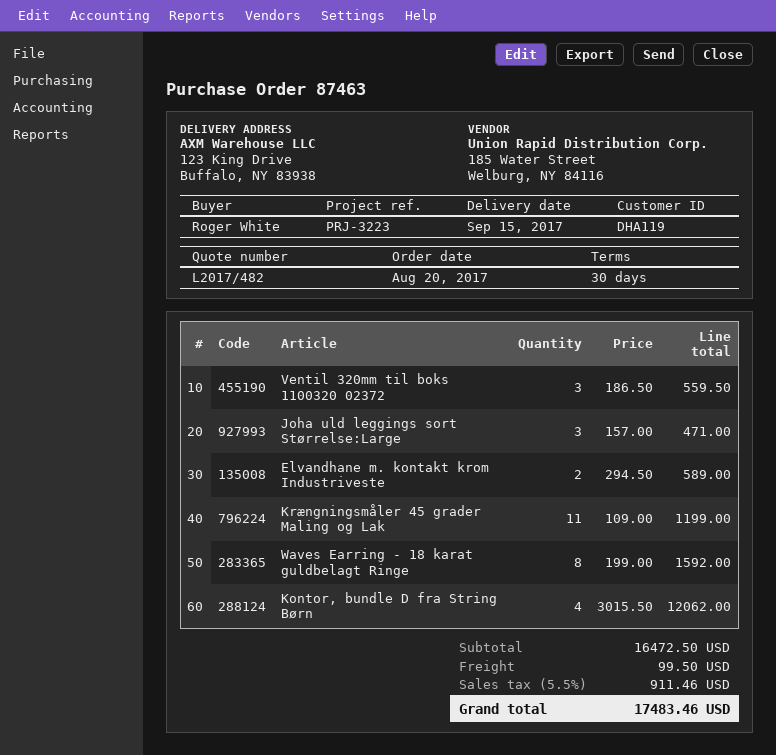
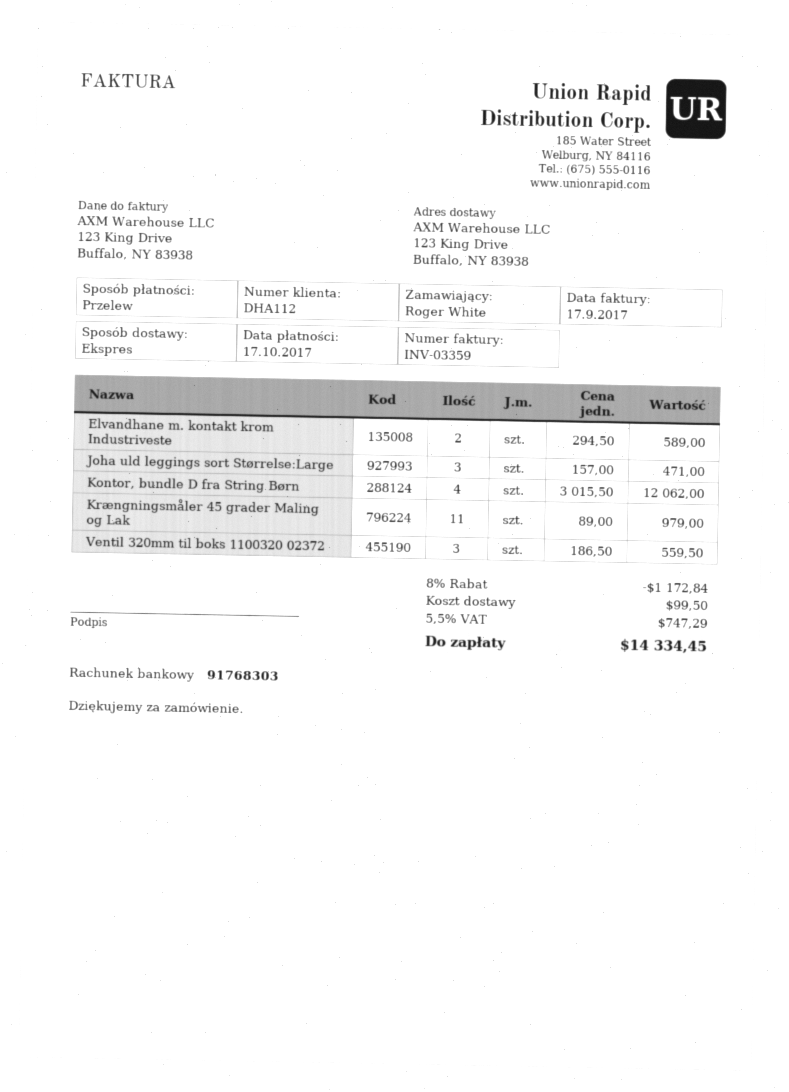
customer number: DHA119 -> DHA112
Krængningsmåler 45 grader Maling og Lak: 11 x 109.00 = 1199.00 -> 11 x 89.00 = 979.00
Waves Earring - 18 karat guldbelagt Ringe: 8 x 199.00 = 1592.00 -> none
discount: none -> 8% = 1172.84
tax: 5.5% = 911.46 -> 5.5% = 747.29
total: 17483.46 -> 14334.45

